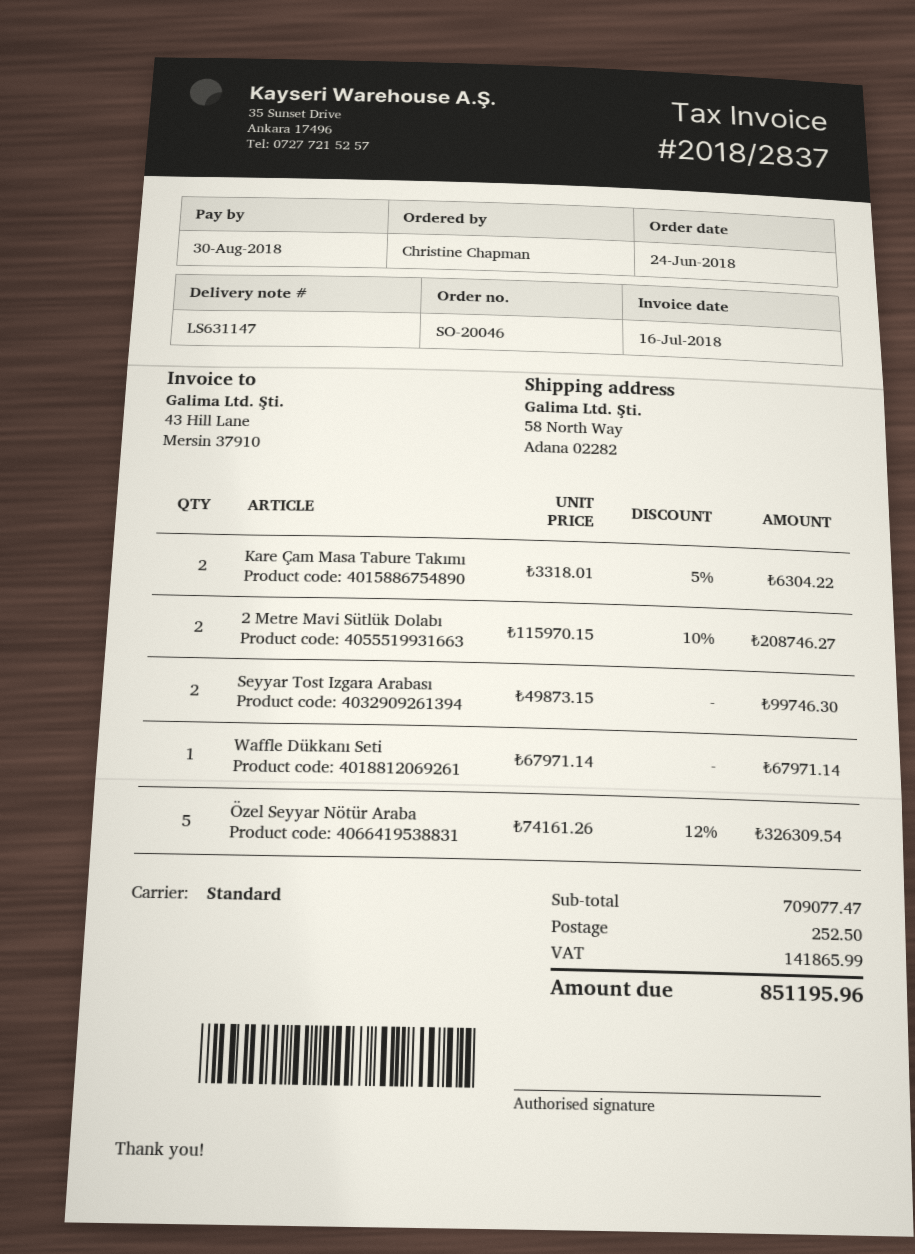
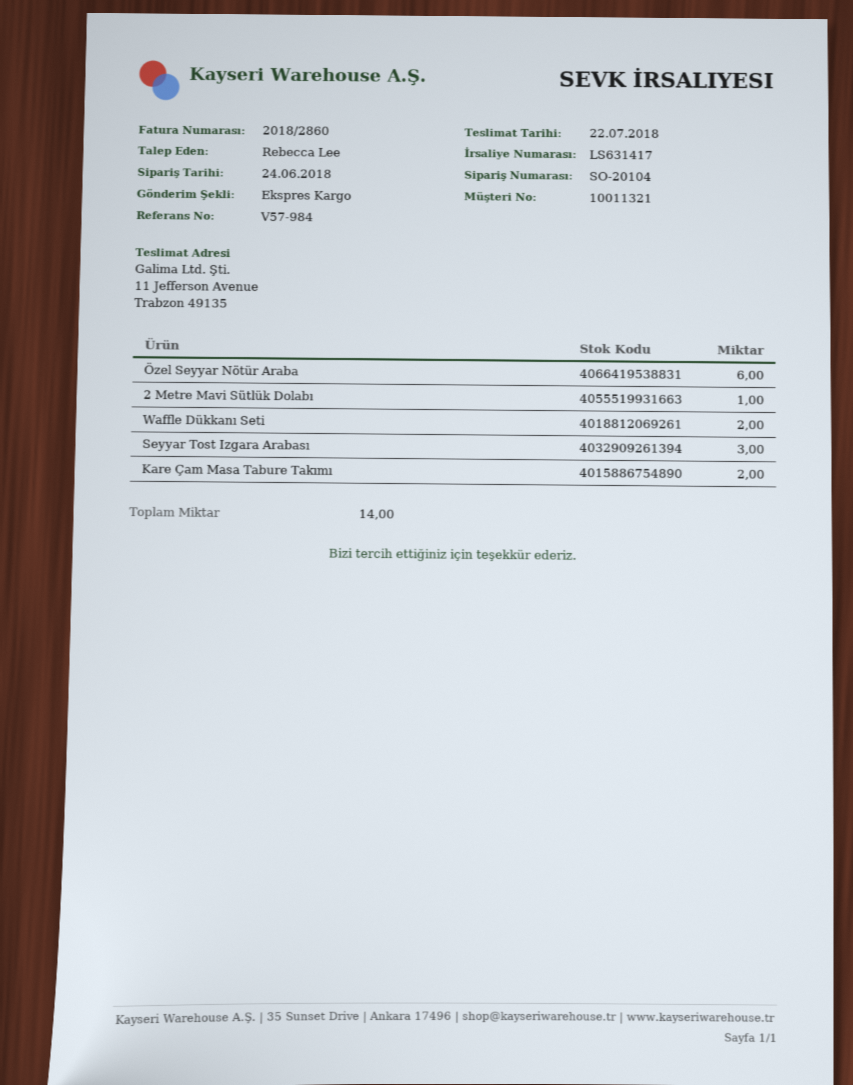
order number: SO-20046 -> SO-20104
delivery note number: LS631147 -> LS631417
invoice number: 2018/2837 -> 2018/2860
ordered by: Christine Chapman -> Rebecca Lee
shipping method: standard -> express
ship to: 58 North Way, Adana 02282 -> 11 Jefferson Avenue, Trabzon 49135
2 Metre Mavi Sütlük Dolabı: 2 -> 1
Seyyar Tost Izgara Arabası: 2 -> 3
Waffle Dükkanı Seti: 1 -> 2
Özel Seyyar Nötür Araba: 5 -> 6

